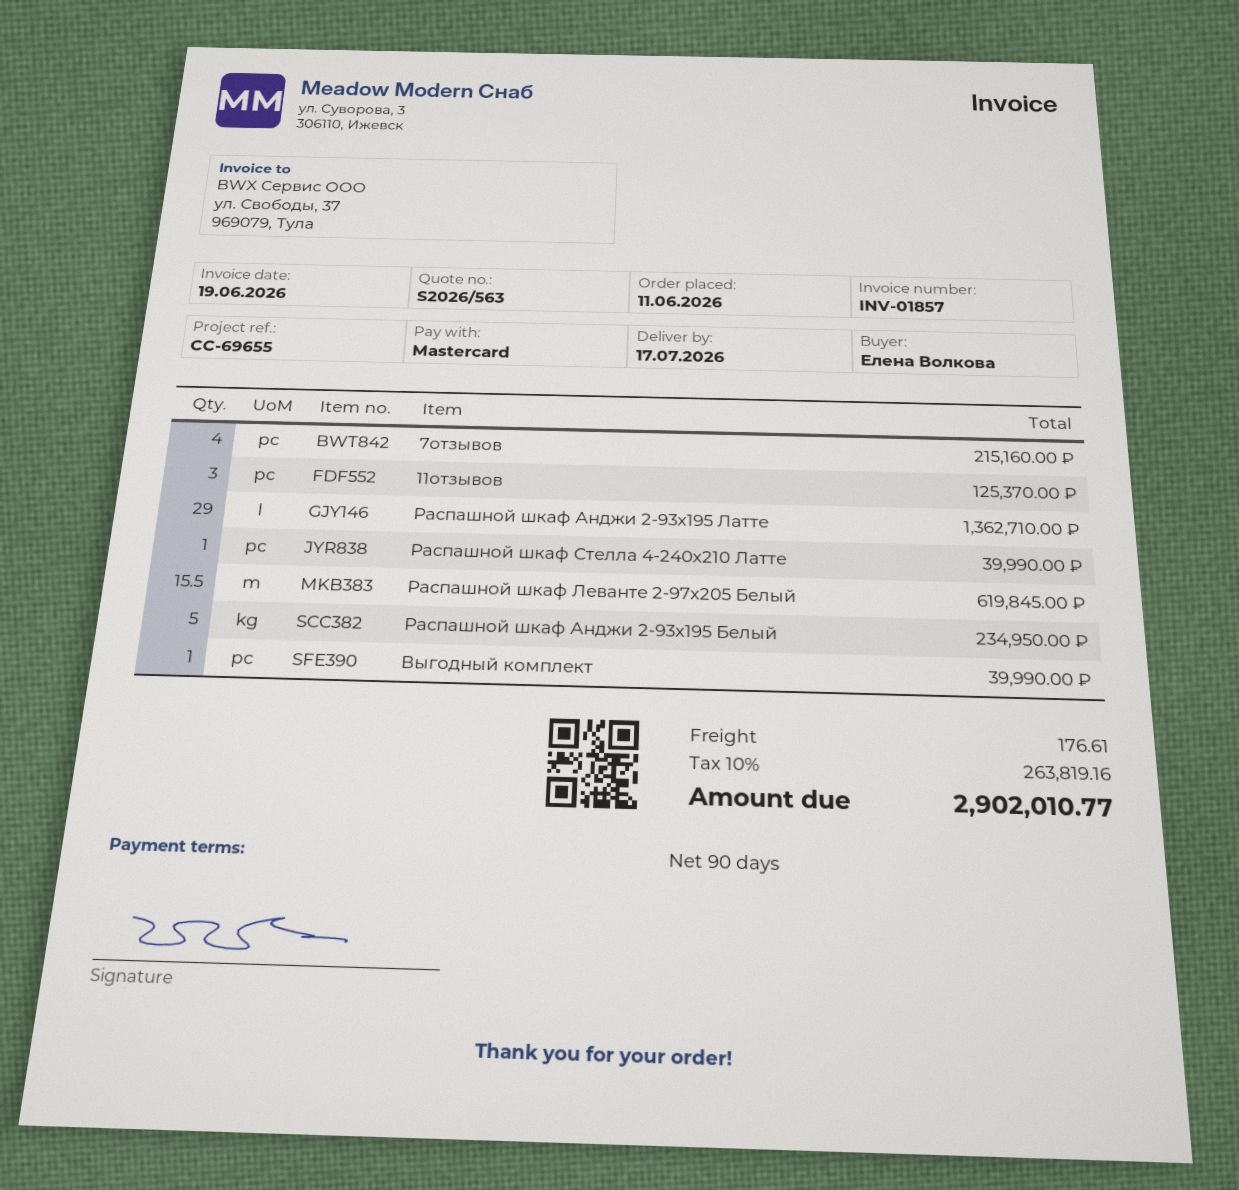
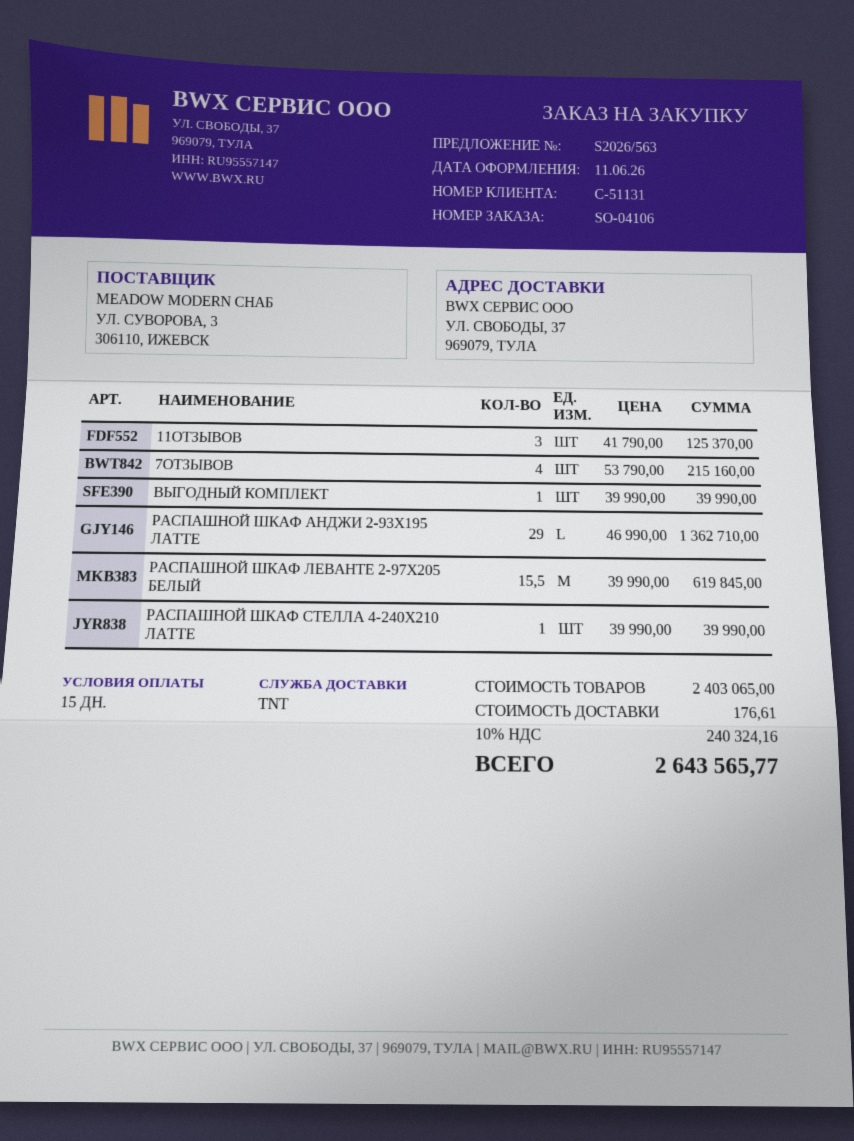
payment terms: 90 days -> 15 days
Распашной шкаф Анджи 2-93x195 Белый: 5 for 234950.00 -> none
tax: 10% = 263819.16 -> 10% = 240324.16
total: 2902010.77 -> 2643565.77

